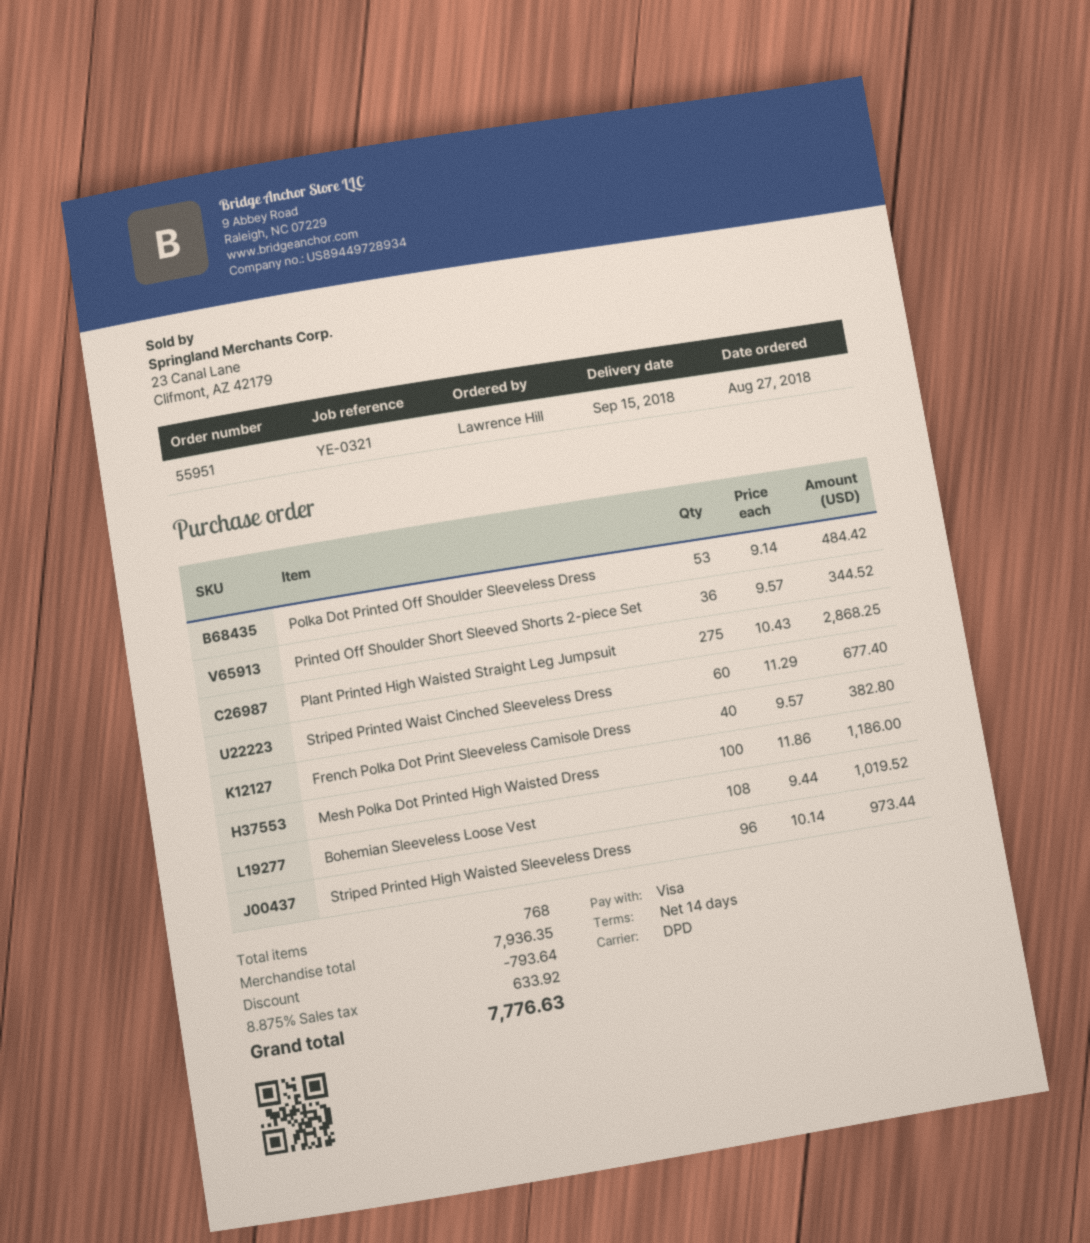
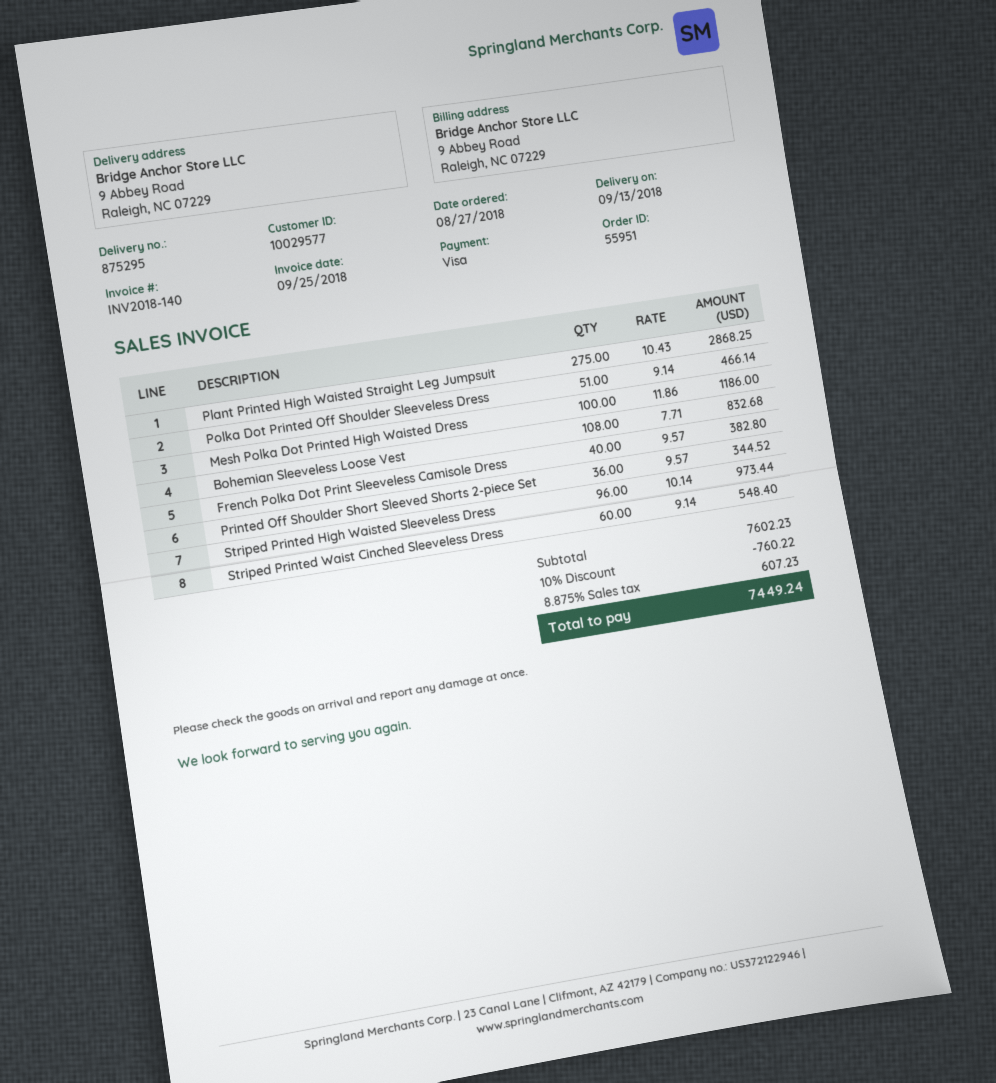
delivery date: 2018-09-15 -> 2018-09-13
Polka Dot Printed Off Shoulder Sleeveless Dress: 53 x 9.14 = 484.42 -> 51 x 9.14 = 466.14
Striped Printed Waist Cinched Sleeveless Dress: 60 x 11.29 = 677.40 -> 60 x 9.14 = 548.40
Bohemian Sleeveless Loose Vest: 108 x 9.44 = 1019.52 -> 108 x 7.71 = 832.68
subtotal: 7936.35 -> 7602.23
discount: 793.64 -> 760.22
tax: 8.875% = 633.92 -> 8.875% = 607.23
total: 7776.63 -> 7449.24

